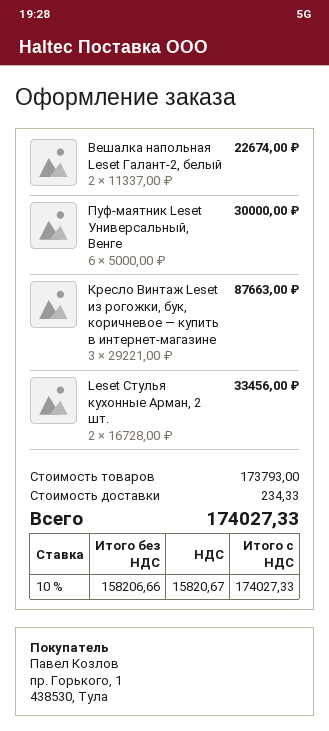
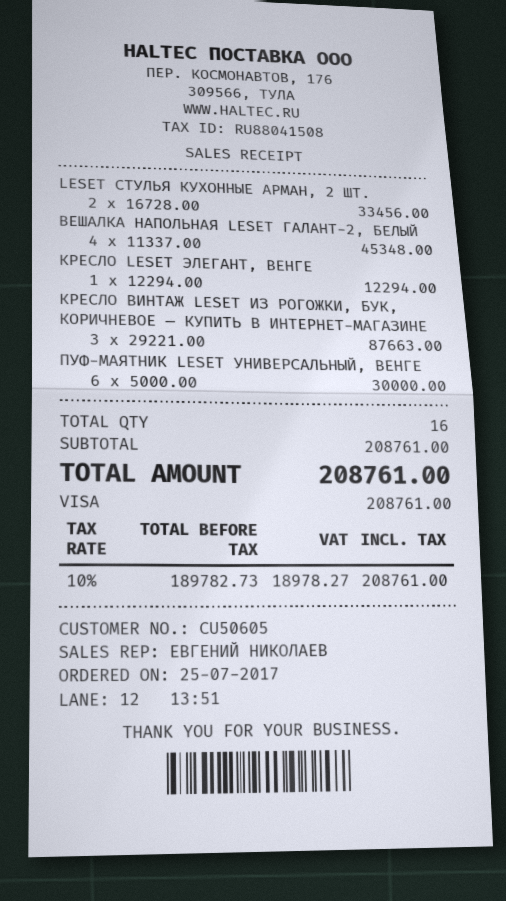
Вешалка напольная Leset Галант-2, белый: 2 x 11337.00 = 22674.00 -> 4 x 11337.00 = 45348.00
КРЕСЛО LESET ЭЛЕГАНТ, ВЕНГЕ: none -> 1 x 12294.00 = 12294.00
subtotal: 173793.00 -> 208761.00
shipping: 234.33 -> none
net: 158206.66 -> 189782.73
tax: 10% = 15820.67 -> 10% = 18978.27
total: 174027.33 -> 208761.00

